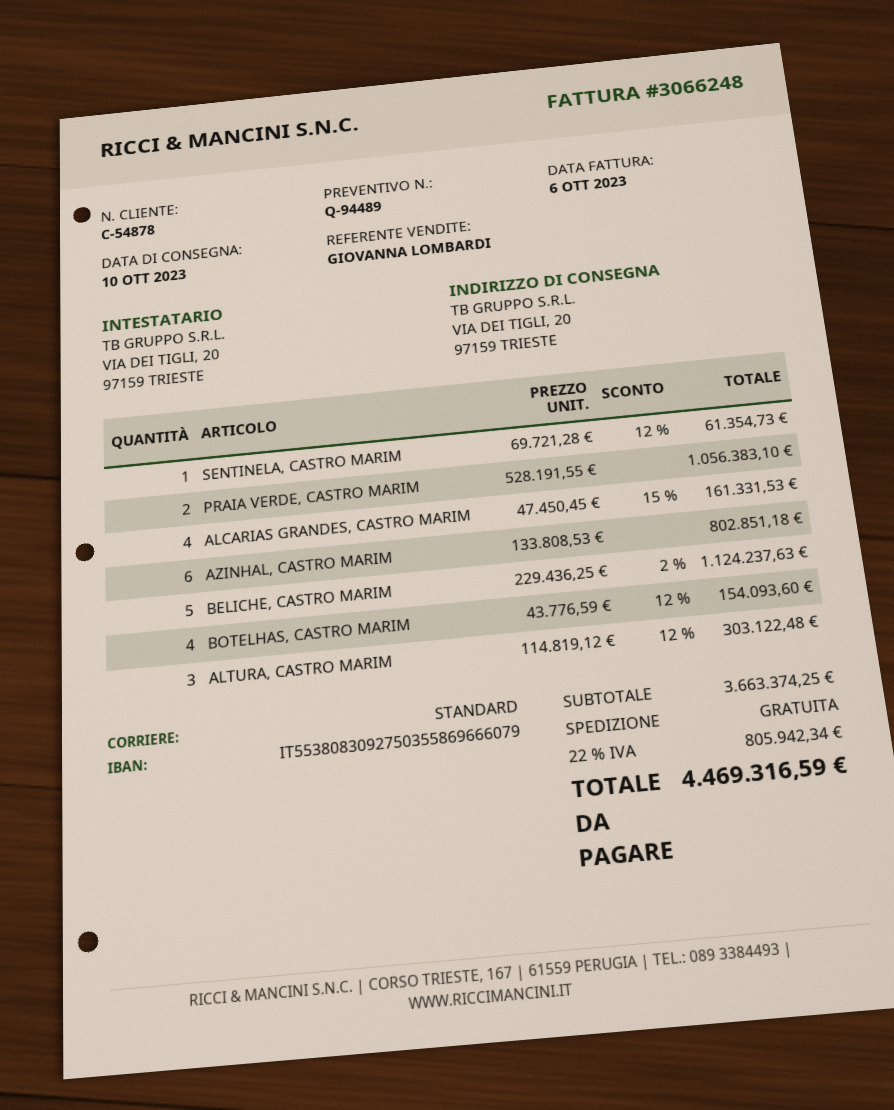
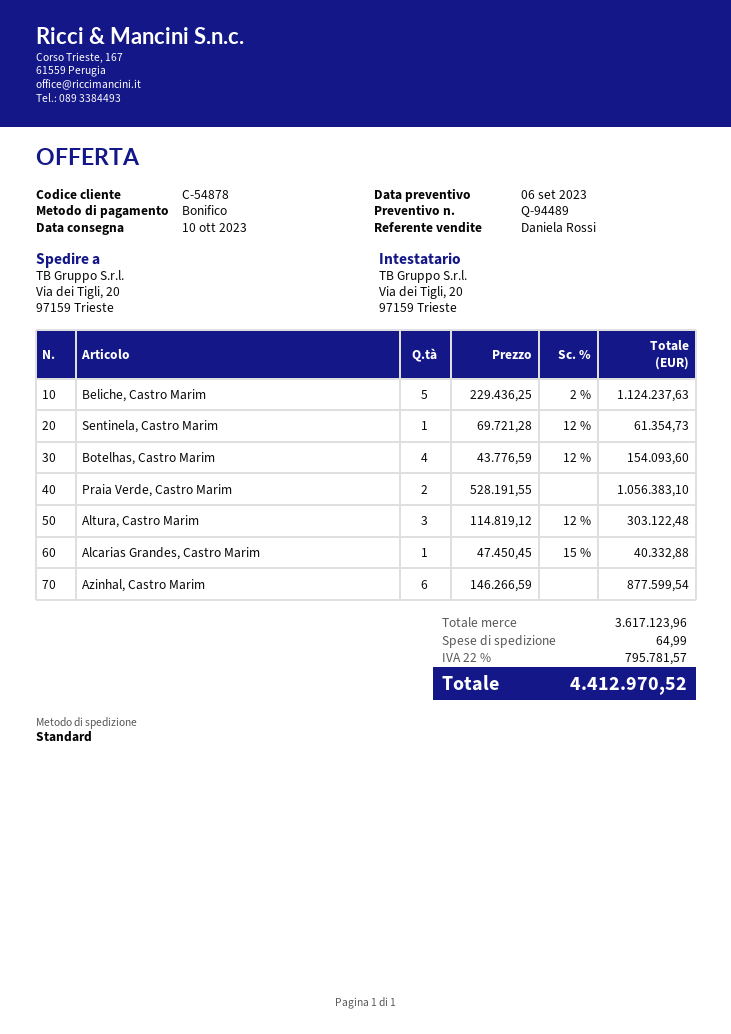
sales rep: GIOVANNA LOMBARDI -> Daniela Rossi
ALCARIAS GRANDES, CASTRO MARIM: 4 x 47450.45 - 15% = 161331.53 -> 1 x 47450.45 - 15% = 40332.88
AZINHAL, CASTRO MARIM: 6 x 133808.53 = 802851.18 -> 6 x 146266.59 = 877599.54
subtotal: 3663374.25 -> 3617123.96
shipping: 0.00 -> 64.99
tax: 22% = 805942.34 -> 22% = 795781.57
total: 4469316.59 -> 4412970.52

